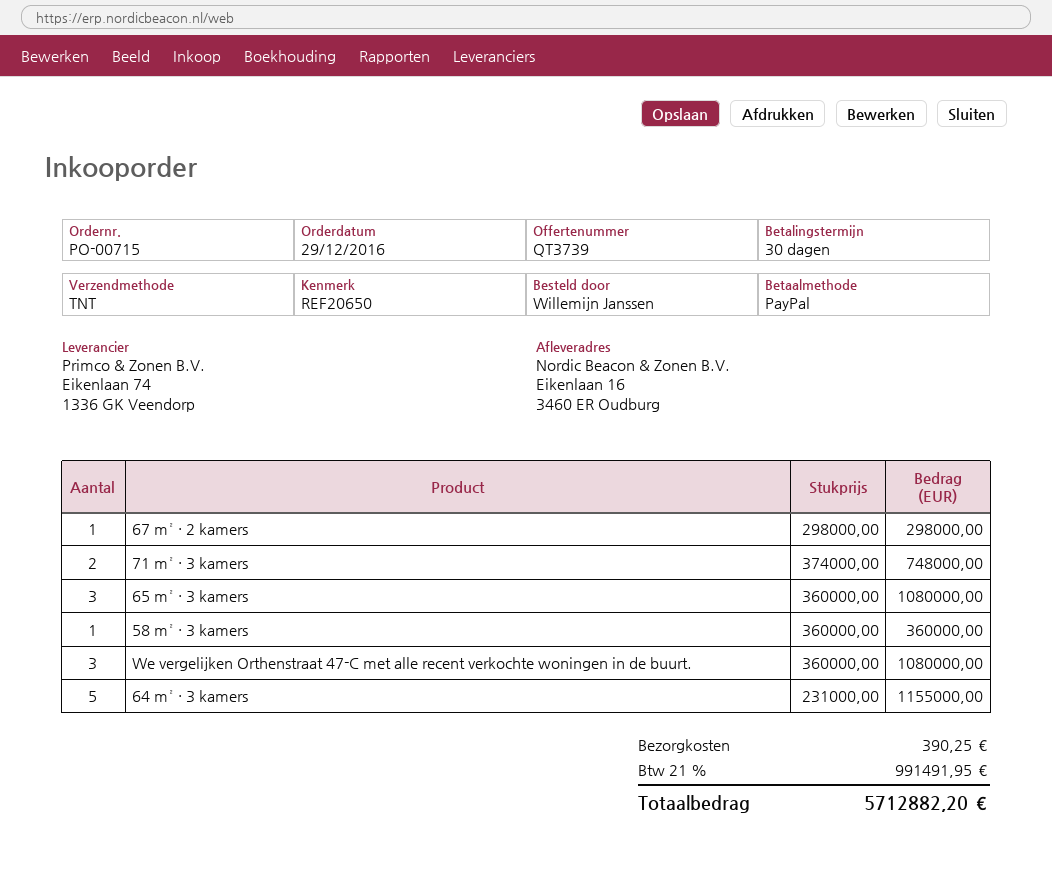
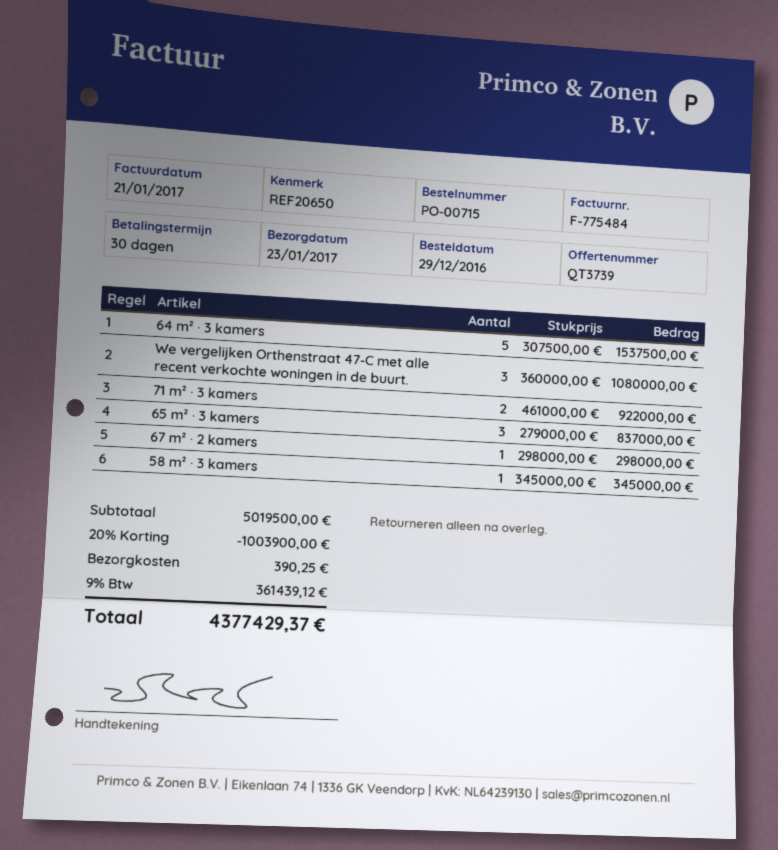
71 m² · 3 kamers: 2 x 374000.00 = 748000.00 -> 2 x 461000.00 = 922000.00
65 m² · 3 kamers: 3 x 360000.00 = 1080000.00 -> 3 x 279000.00 = 837000.00
58 m² · 3 kamers: 1 x 360000.00 = 360000.00 -> 1 x 345000.00 = 345000.00
64 m² · 3 kamers: 5 x 231000.00 = 1155000.00 -> 5 x 307500.00 = 1537500.00
discount: none -> 20% = 1003900.00
tax: 21% = 991491.95 -> 9% = 361439.12
total: 5712882.20 -> 4377429.37

